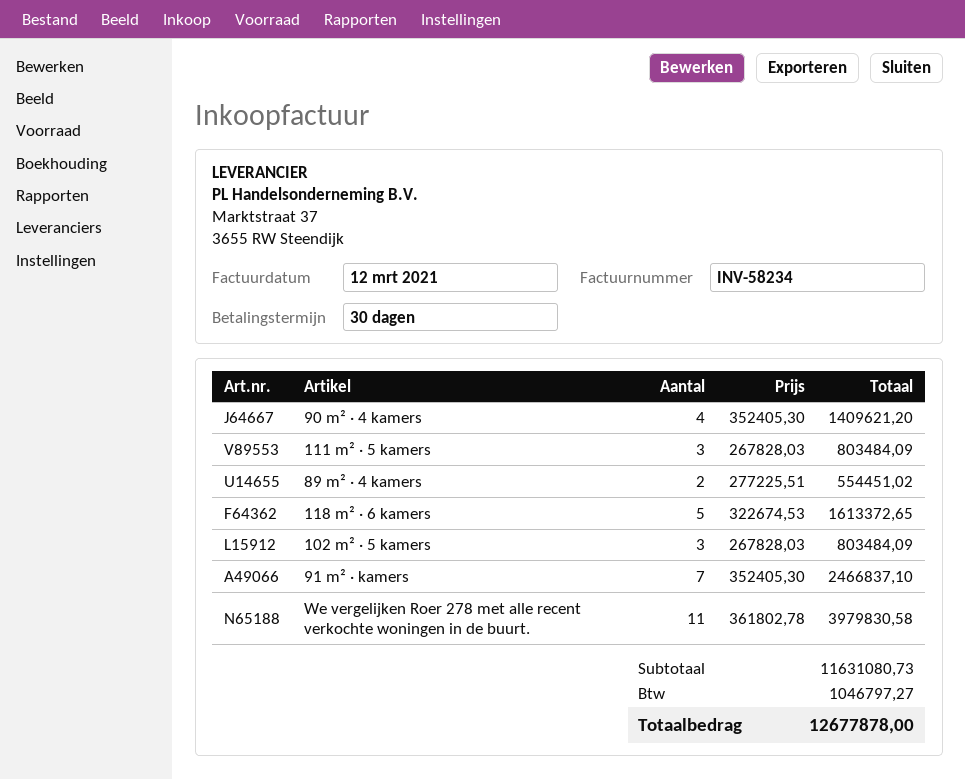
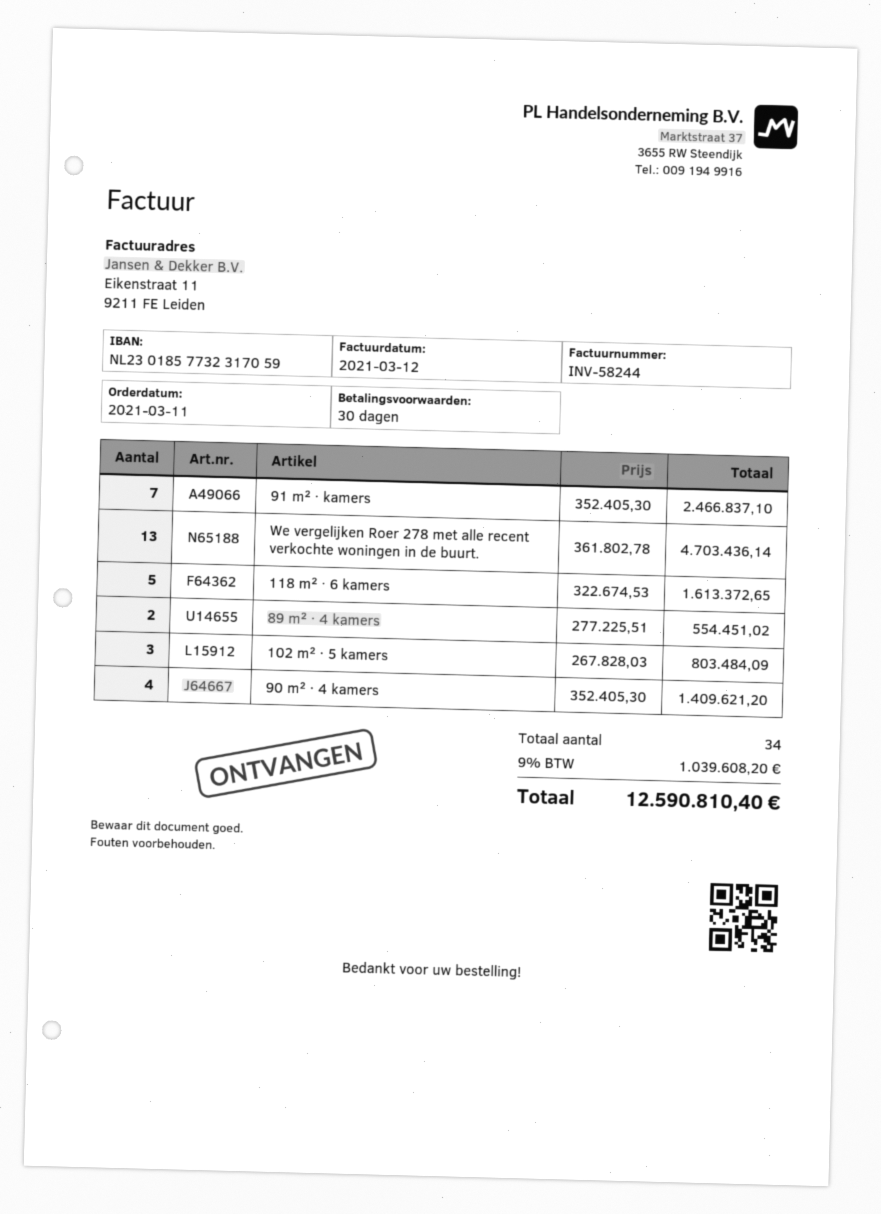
invoice number: INV-58234 -> INV-58244
111 m² · 5 kamers: 3 x 267828.03 = 803484.09 -> none
We vergelijken Roer 278 met alle recent verkochte woningen in de buurt.: 11 x 361802.78 = 3979830.58 -> 13 x 361802.78 = 4703436.14
tax: 1046797.27 -> 1039608.20
total: 12677878.00 -> 12590810.40

